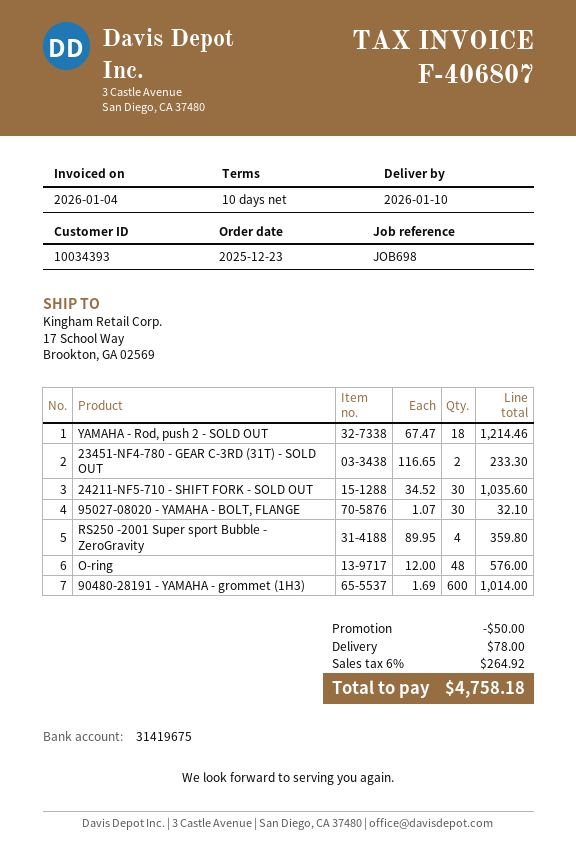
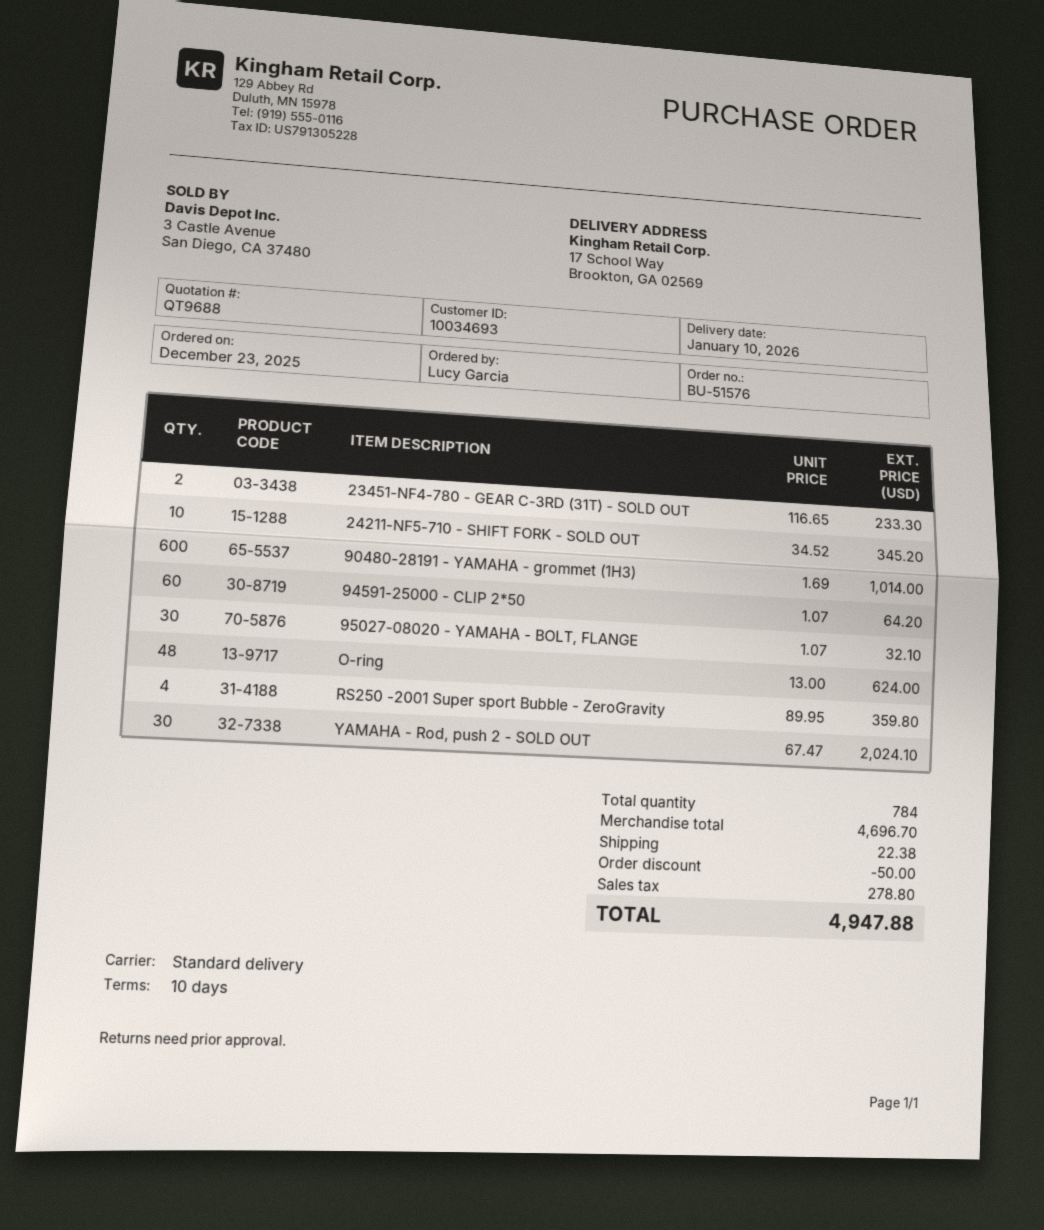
customer number: 10034393 -> 10034693
YAMAHA - Rod, push 2 - SOLD OUT: 18 x 67.47 = 1214.46 -> 30 x 67.47 = 2024.10
24211-NF5-710 - SHIFT FORK - SOLD OUT: 30 x 34.52 = 1035.60 -> 10 x 34.52 = 345.20
O-ring: 48 x 12.00 = 576.00 -> 48 x 13.00 = 624.00
94591-25000 - CLIP 2*50: none -> 60 x 1.07 = 64.20
shipping: 78.00 -> 22.38
tax: 264.92 -> 278.80
total: 4758.18 -> 4947.88

